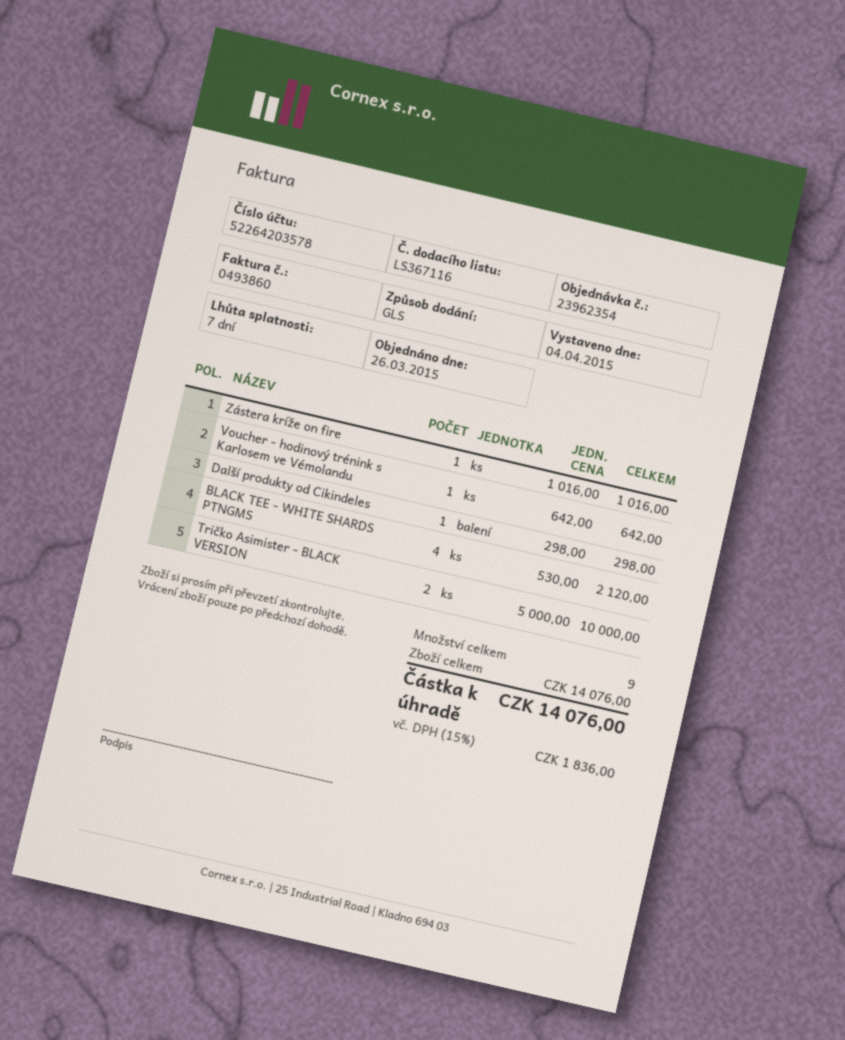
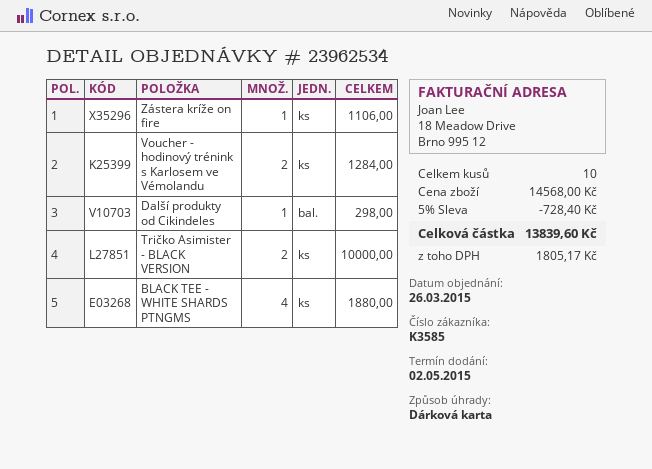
order number: 23962354 -> 23962534
Zástera kríže on fire: 1 for 1016.00 -> 1 for 1106.00
Voucher - hodinový trénink s Karlosem ve Vémolandu: 1 for 642.00 -> 2 for 1284.00
BLACK TEE - WHITE SHARDS PTNGMS: 4 for 2120.00 -> 4 for 1880.00
total quantity: 9 -> 10
subtotal: 14076.00 -> 14568.00
discount: none -> 5% = 728.40
tax: 1836.00 -> 1805.17
total: 14076.00 -> 13839.60

